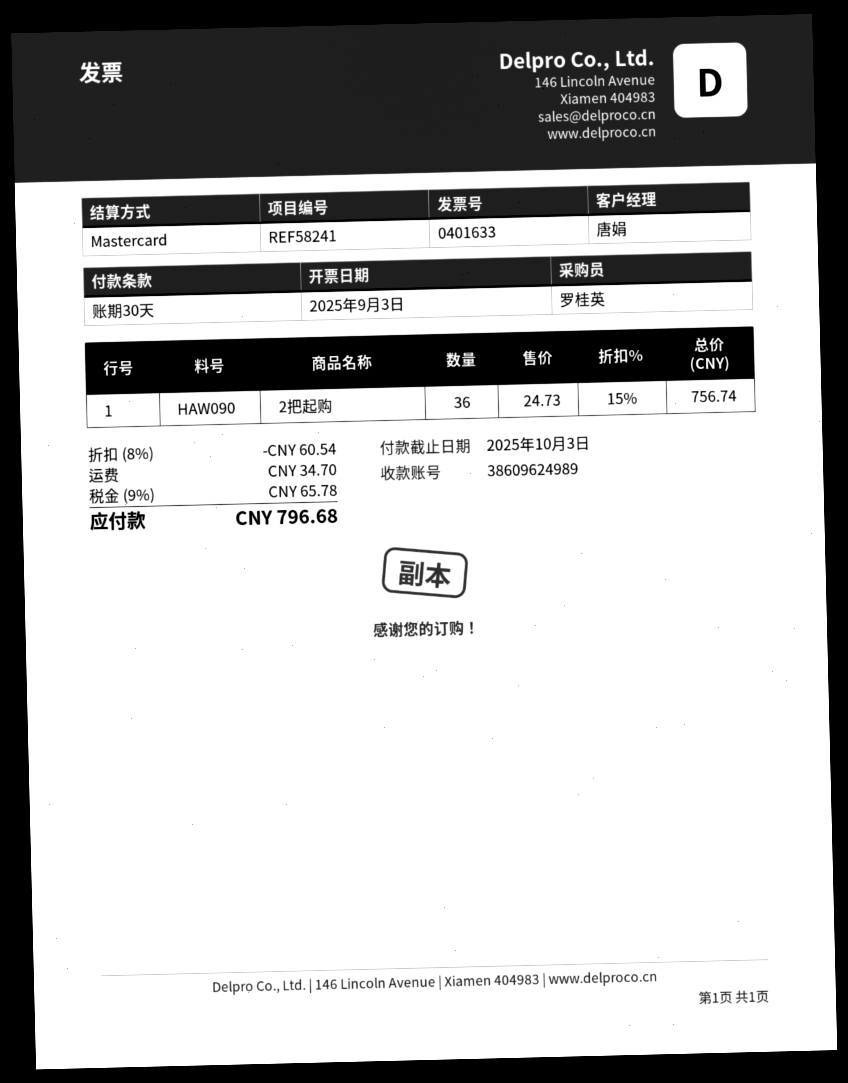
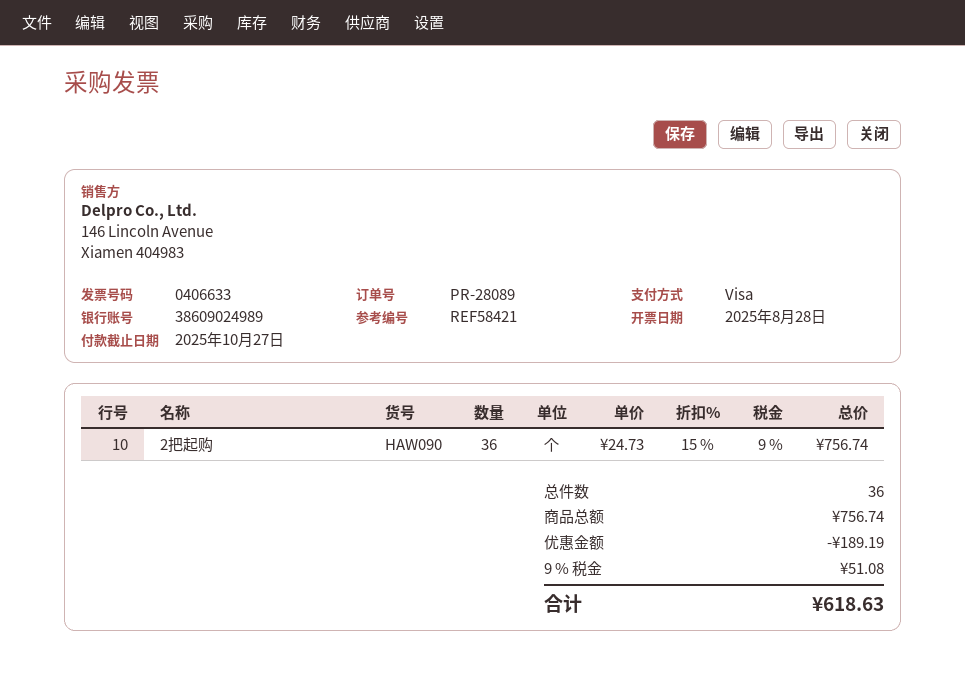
invoice number: 0401633 -> 0406633
invoice date: 2025-09-03 -> 2025-08-28
due date: 2025-10-03 -> 2025-10-27
reference: REF58241 -> REF58421
payment method: Mastercard -> Visa
bank account: 38609624989 -> 38609024989
discount: 60.54 -> 189.19
shipping: 34.70 -> none
tax: 9% = 65.78 -> 9% = 51.08
total: 796.68 -> 618.63

